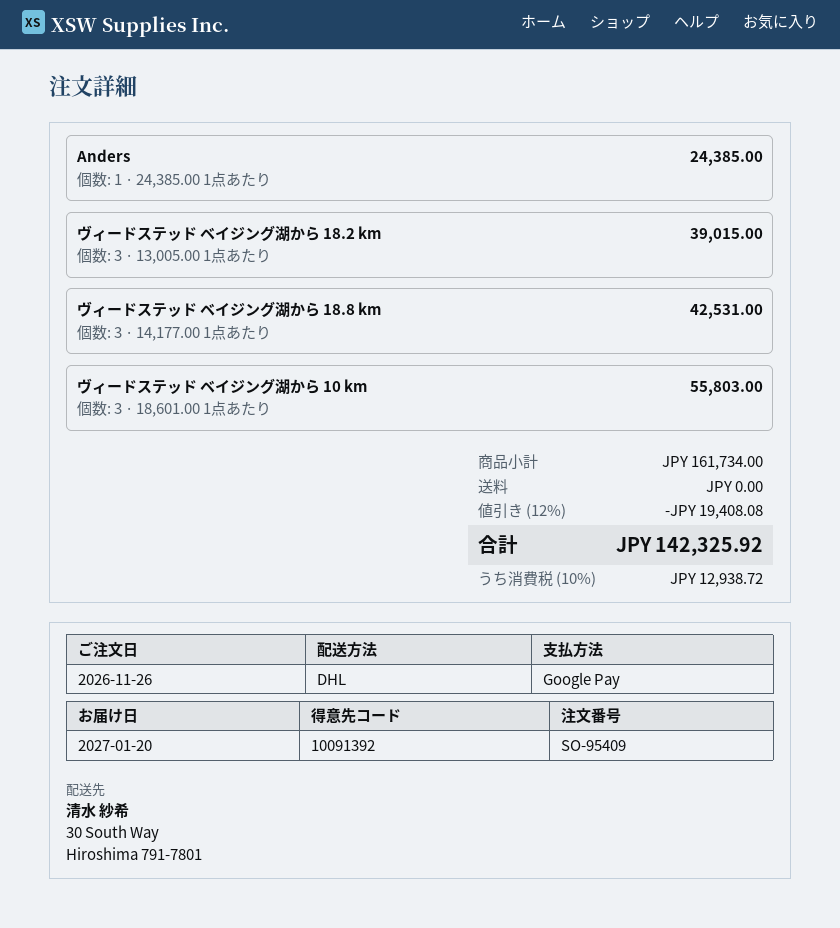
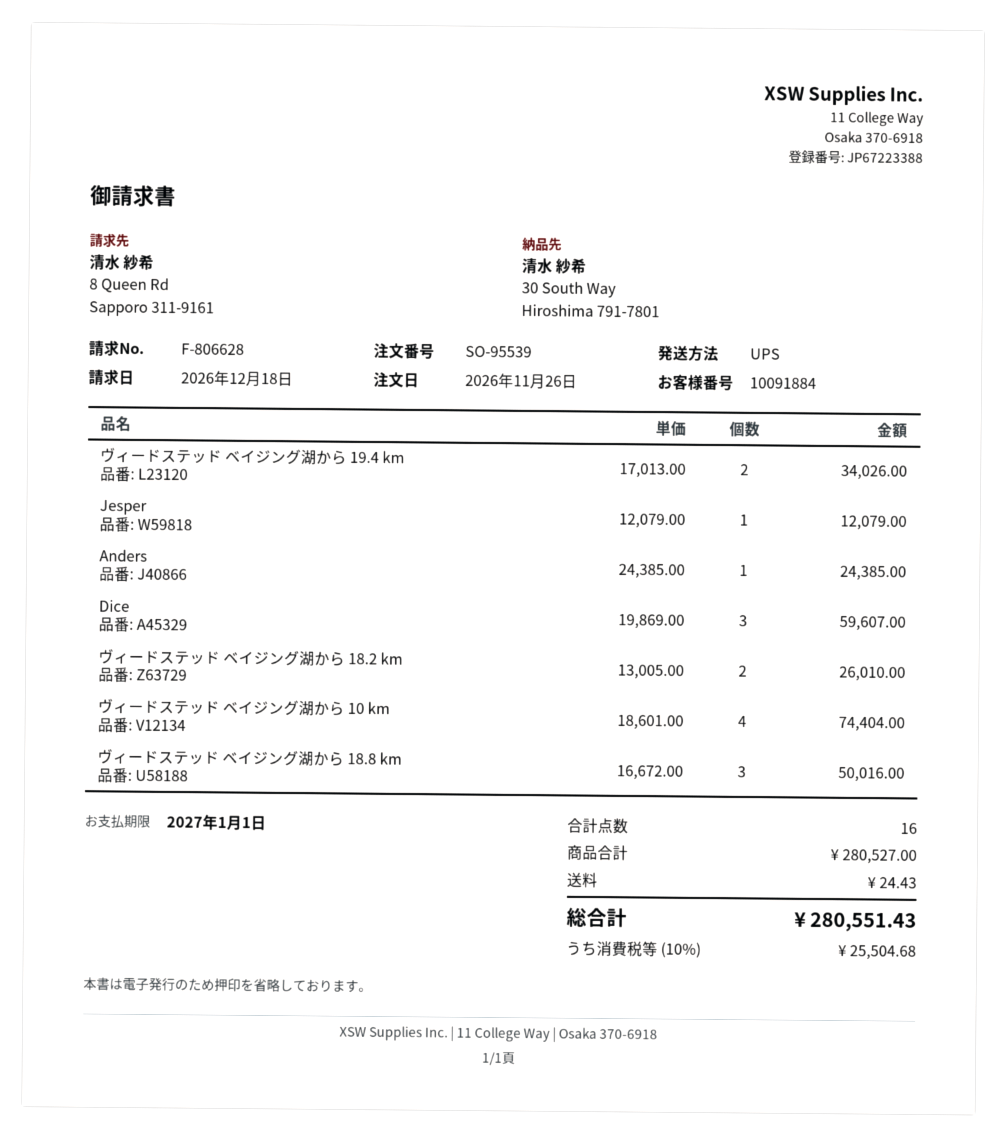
order number: SO-95409 -> SO-95539
customer number: 10091392 -> 10091884
shipping method: DHL -> UPS
ヴィードステッド ベイジング湖から 18.2 km: 3 x 13005.00 = 39015.00 -> 2 x 13005.00 = 26010.00
ヴィードステッド ベイジング湖から 18.8 km: 3 x 14177.00 = 42531.00 -> 3 x 16672.00 = 50016.00
ヴィードステッド ベイジング湖から 10 km: 3 x 18601.00 = 55803.00 -> 4 x 18601.00 = 74404.00
ヴィードステッド ベイジング湖から 19.4 km: none -> 2 x 17013.00 = 34026.00
Jesper: none -> 1 x 12079.00 = 12079.00
Dice: none -> 3 x 19869.00 = 59607.00
subtotal: 161734.00 -> 280527.00
discount: 12% = 19408.08 -> none
shipping: 0.00 -> 24.43
tax: 10% = 12938.72 -> 10% = 25504.68
total: 142325.92 -> 280551.43

